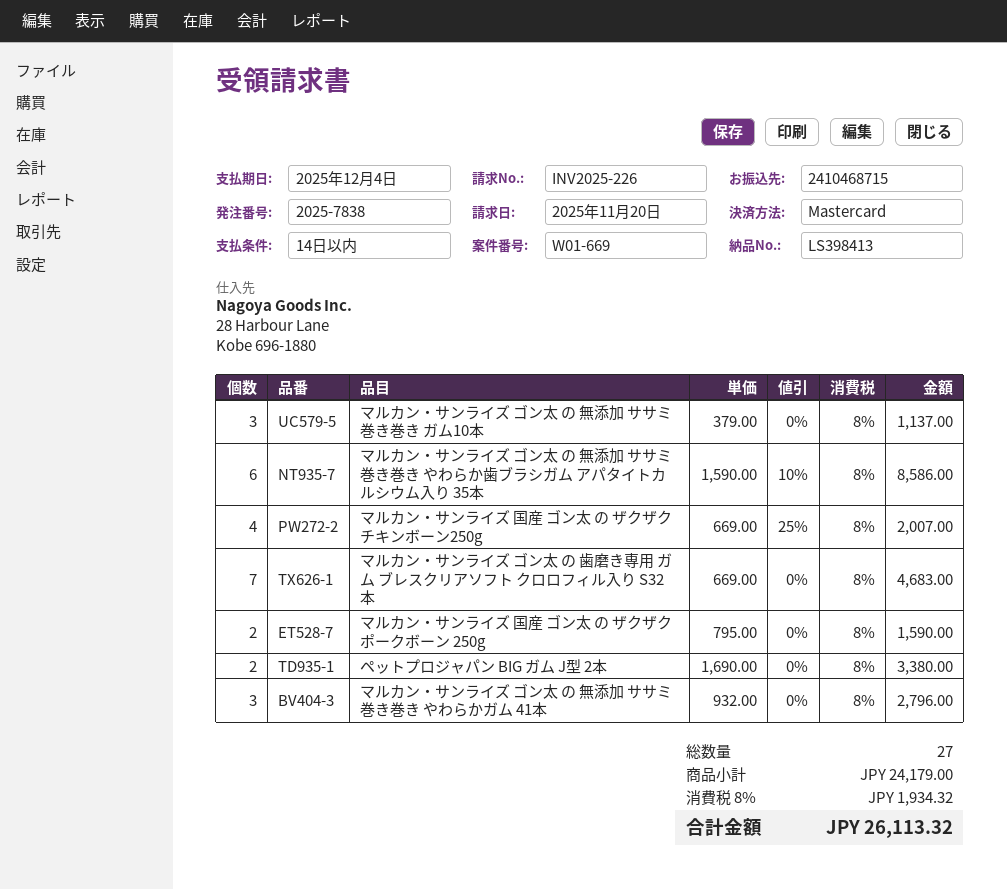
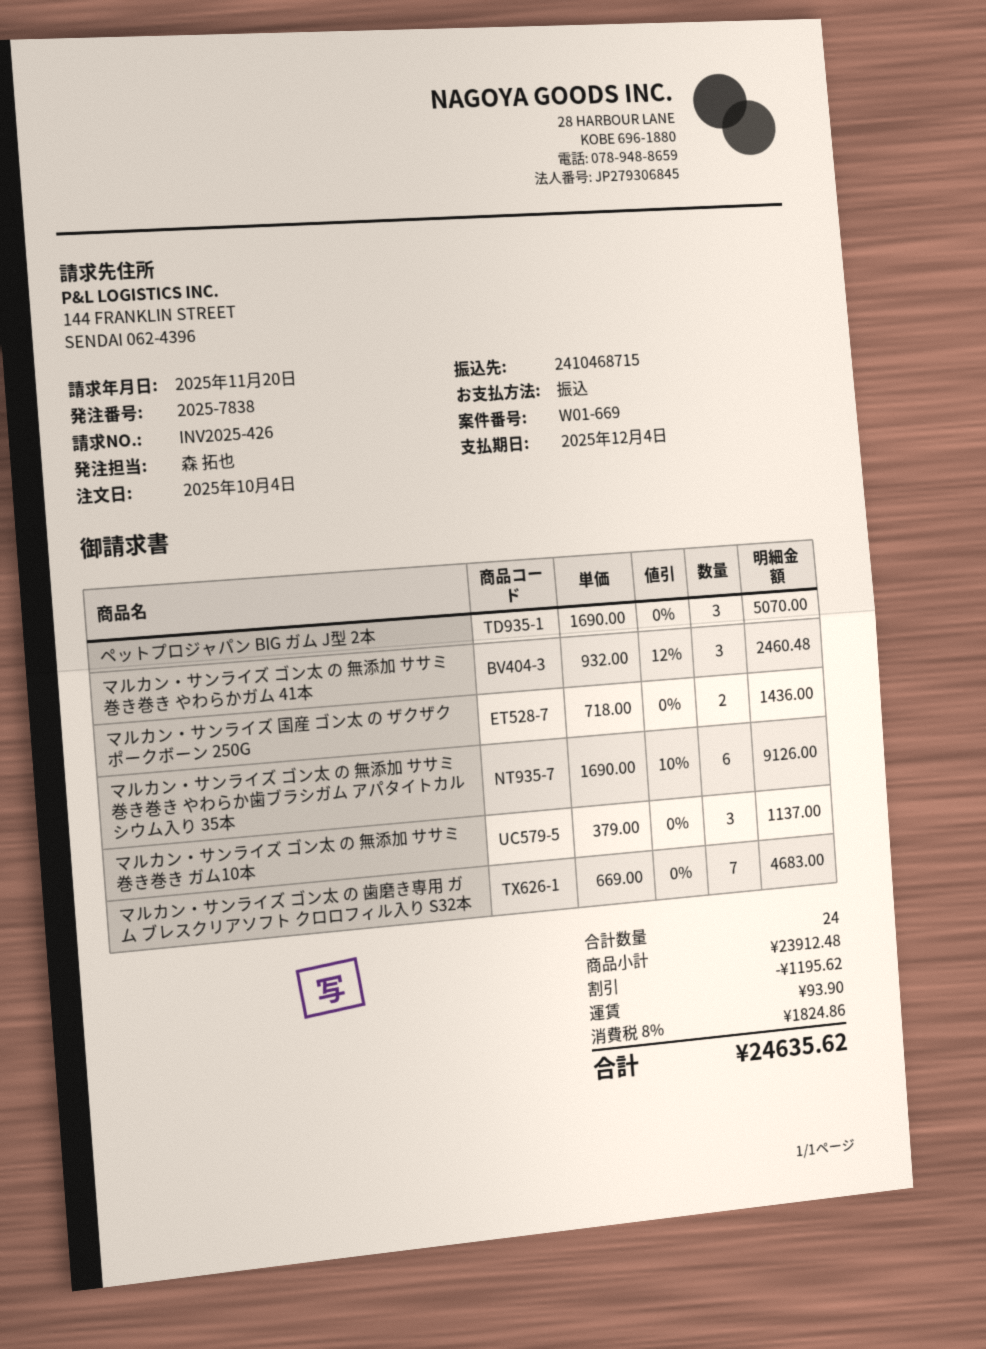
invoice number: INV2025-226 -> INV2025-426
payment method: Mastercard -> bank transfer
マルカン・サンライズ ゴン太 の 無添加 ササミ巻き巻き やわらか歯ブラシガム アパタイトカルシウム入り 35本: 6 x 1590.00 - 10% = 8586.00 -> 6 x 1690.00 - 10% = 9126.00
マルカン・サンライズ 国産 ゴン太 の ザクザクチキンボーン250g: 4 x 669.00 - 25% = 2007.00 -> none
マルカン・サンライズ 国産 ゴン太 の ザクザクポークボーン 250g: 2 x 795.00 = 1590.00 -> 2 x 718.00 = 1436.00
ペットプロジャパン BIG ガム J型 2本: 2 x 1690.00 = 3380.00 -> 3 x 1690.00 = 5070.00
マルカン・サンライズ ゴン太 の 無添加 ササミ巻き巻き やわらかガム 41本: 3 x 932.00 = 2796.00 -> 3 x 932.00 - 12% = 2460.48
total quantity: 27 -> 24
subtotal: 24179.00 -> 23912.48
discount: none -> 1195.62
shipping: none -> 93.90
tax: 8% = 1934.32 -> 8% = 1824.86
total: 26113.32 -> 24635.62

